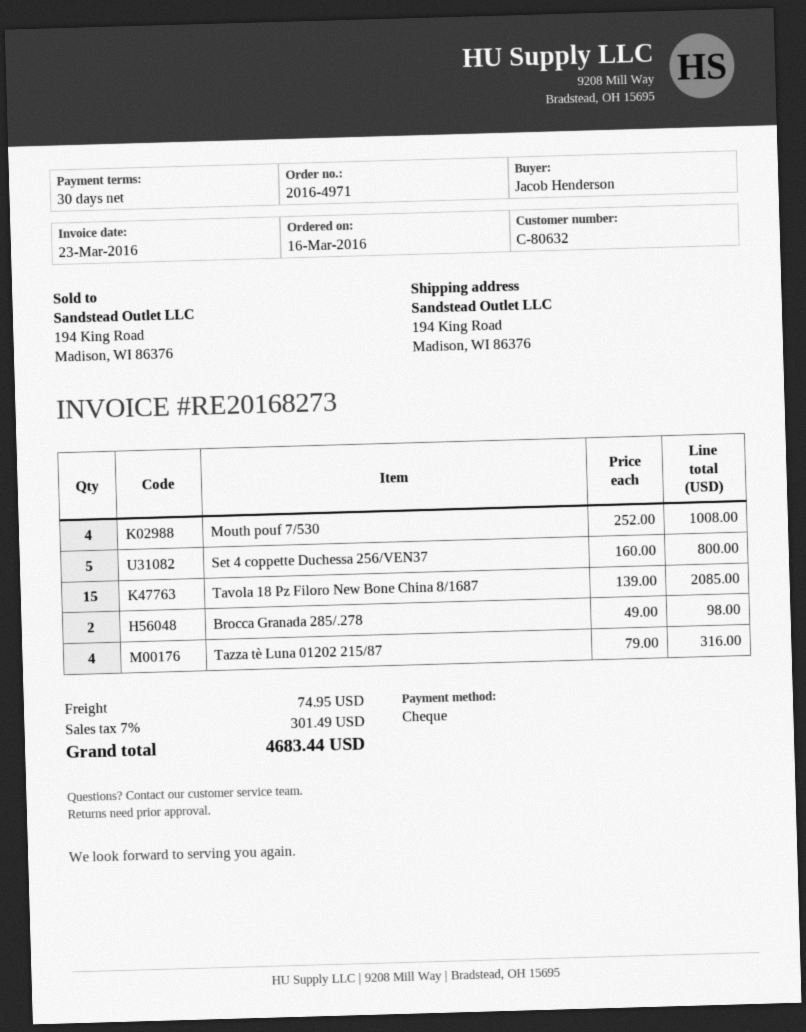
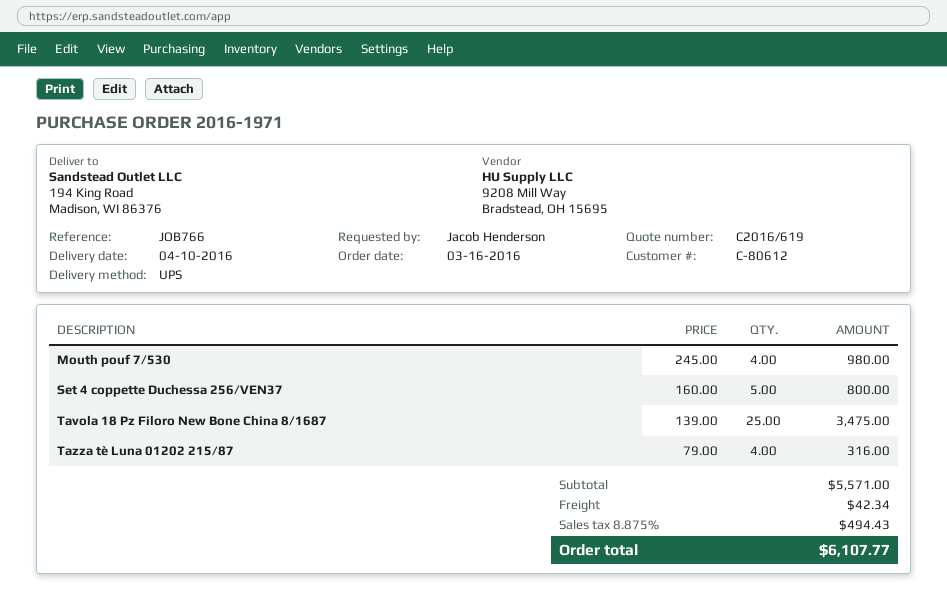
order number: 2016-4971 -> 2016-1971
customer number: C-80632 -> C-80612
Mouth pouf 7/530: 4 x 252.00 = 1008.00 -> 4 x 245.00 = 980.00
Tavola 18 Pz Filoro New Bone China 8/1687: 15 x 139.00 = 2085.00 -> 25 x 139.00 = 3475.00
Brocca Granada 285/.278: 2 x 49.00 = 98.00 -> none
shipping: 74.95 -> 42.34
tax: 7% = 301.49 -> 8.875% = 494.43
total: 4683.44 -> 6107.77

